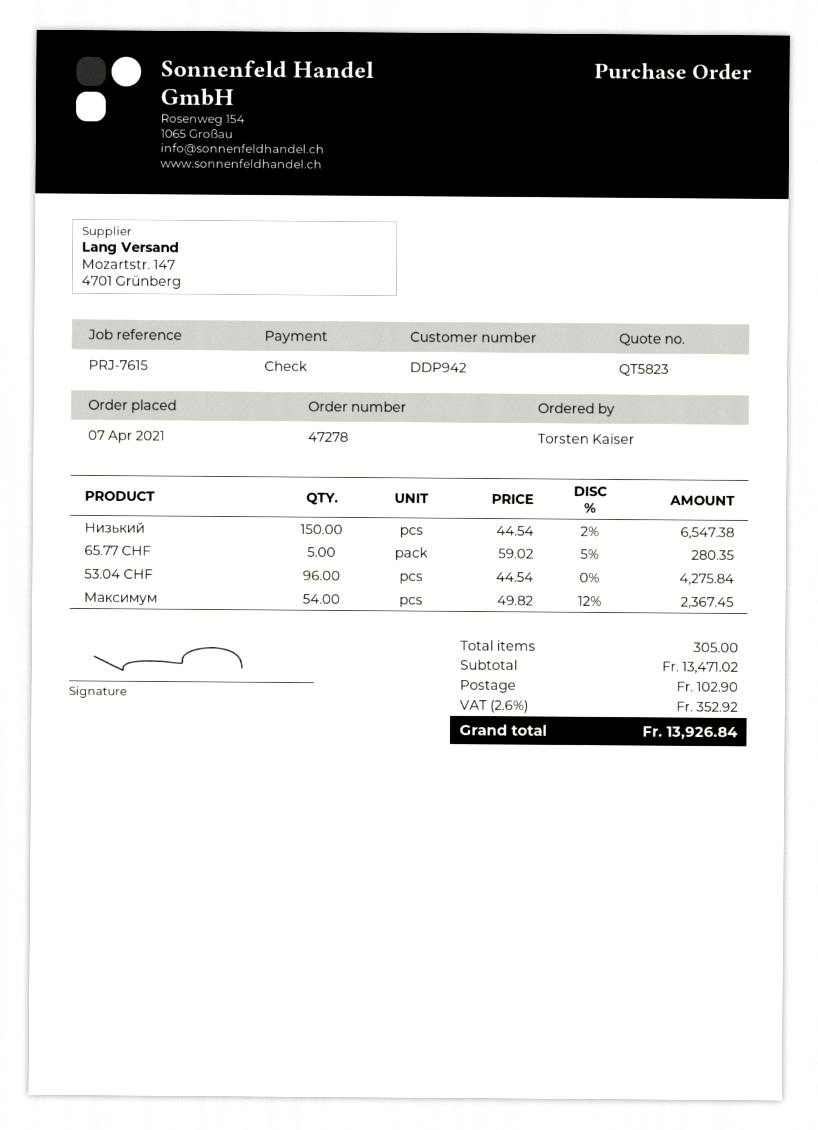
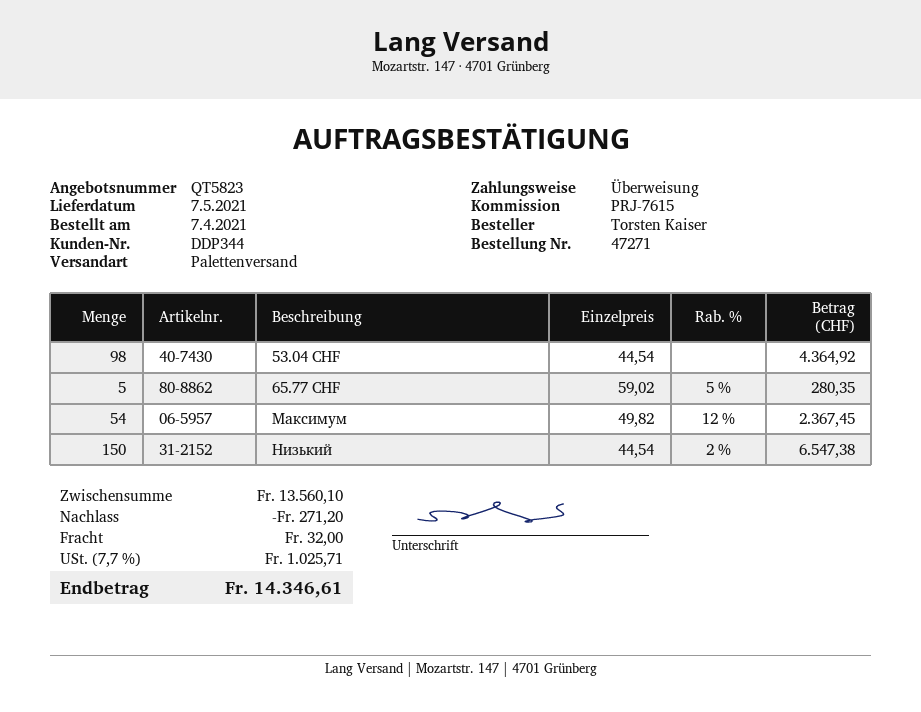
order number: 47278 -> 47271
customer number: DDP942 -> DDP344
payment method: cheque -> bank transfer
53.04 CHF: 96 x 44.54 = 4275.84 -> 98 x 44.54 = 4364.92
subtotal: 13471.02 -> 13560.10
discount: none -> 271.20
shipping: 102.90 -> 32.00
tax: 2.6% = 352.92 -> 7.7% = 1025.71
total: 13926.84 -> 14346.61

